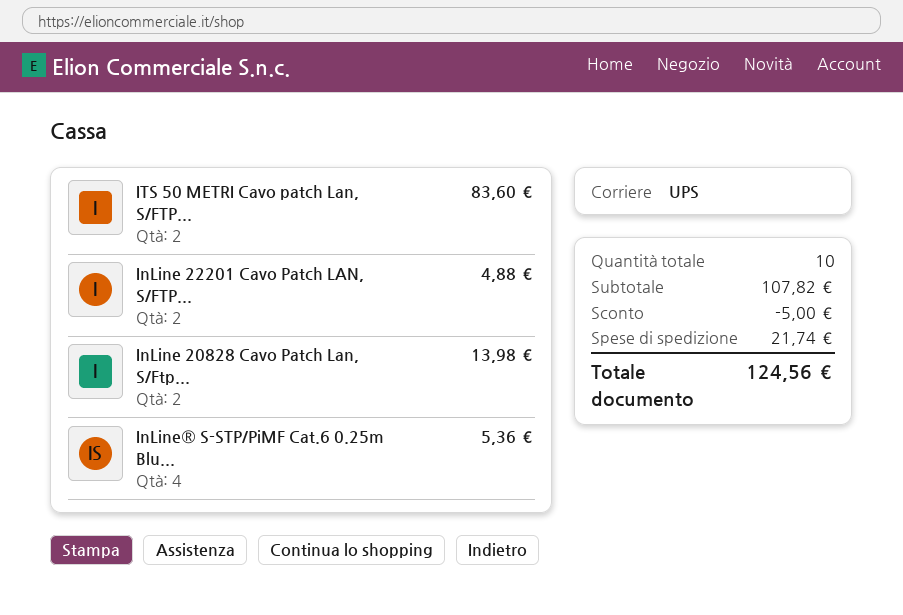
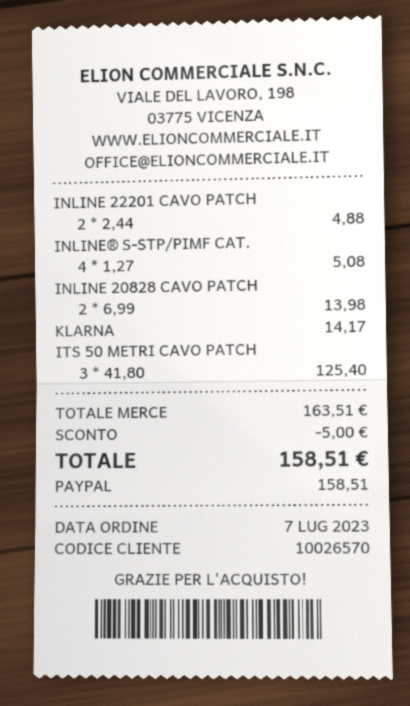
ITS 50 METRI Cavo patch Lan, S/FTP...: 2 for 83.60 -> 3 for 125.40
InLine® S-STP/PiMF Cat.6 0.25m Blu...: 4 for 5.36 -> 4 for 5.08
KLARNA: none -> 1 for 14.17
subtotal: 107.82 -> 163.51
shipping: 21.74 -> none
total: 124.56 -> 158.51

